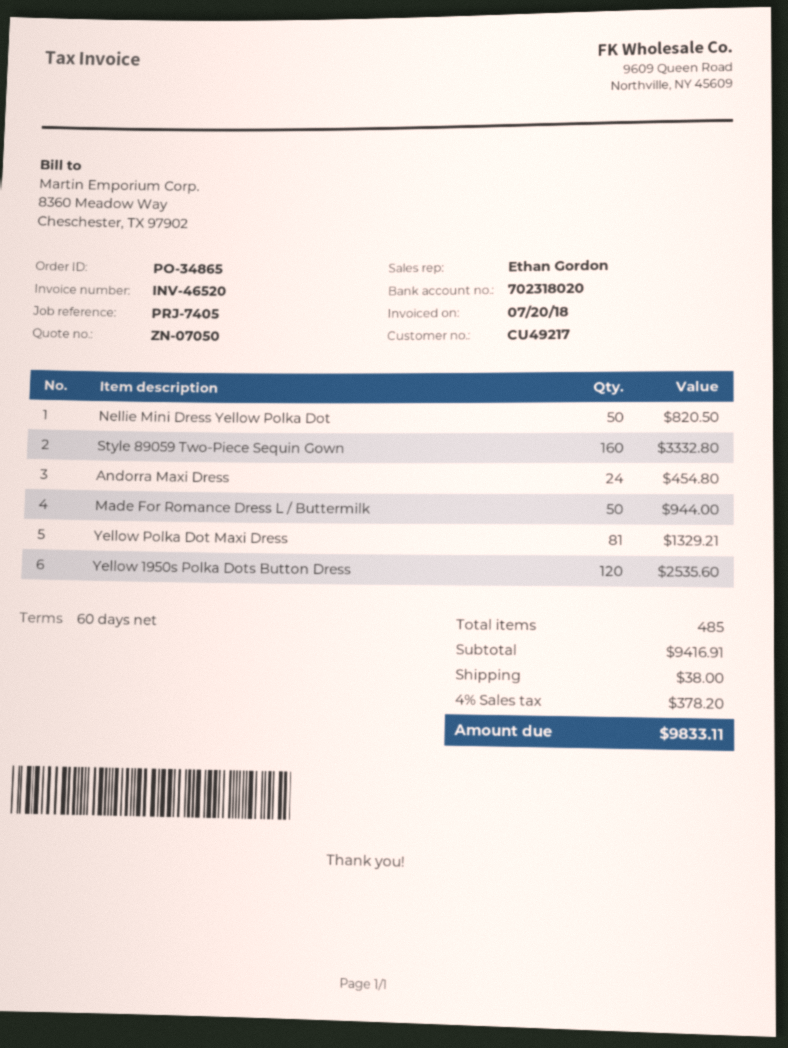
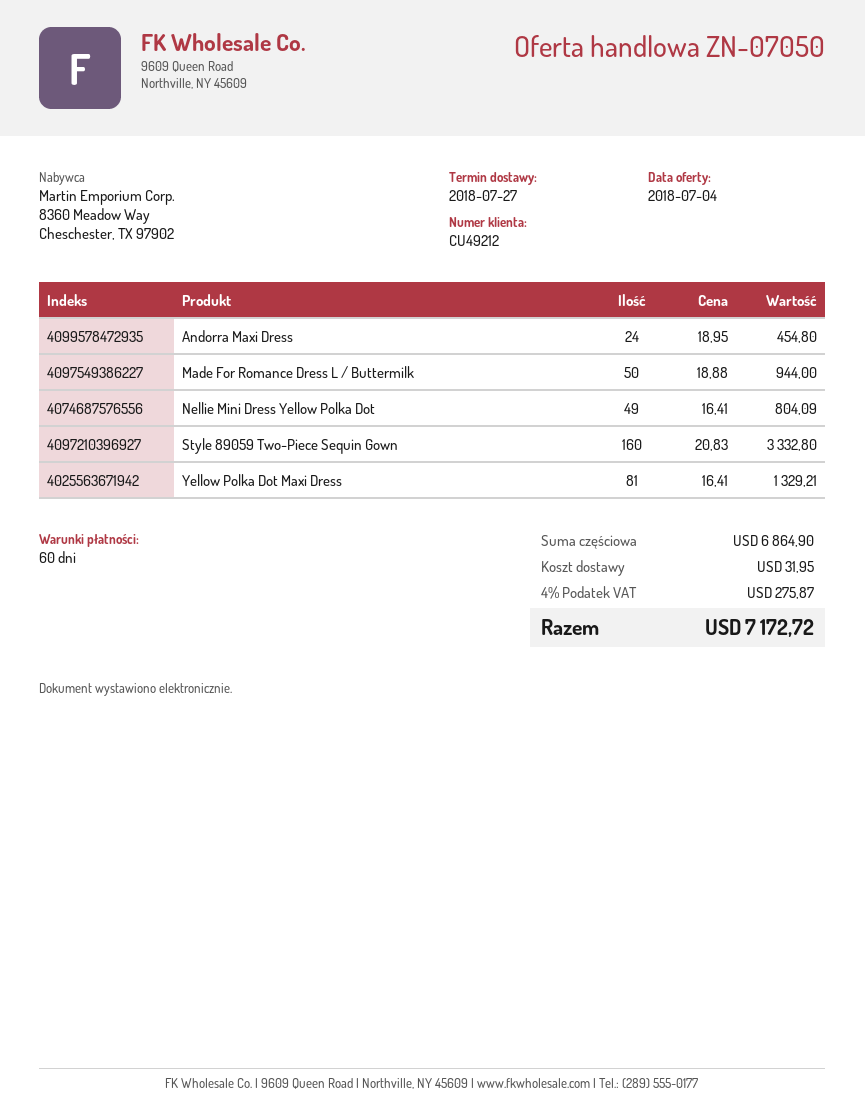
customer number: CU49217 -> CU49212
Nellie Mini Dress Yellow Polka Dot: 50 for 820.50 -> 49 for 804.09
Yellow 1950s Polka Dots Button Dress: 120 for 2535.60 -> none
subtotal: 9416.91 -> 6864.90
shipping: 38.00 -> 31.95
tax: 4% = 378.20 -> 4% = 275.87
total: 9833.11 -> 7172.72

